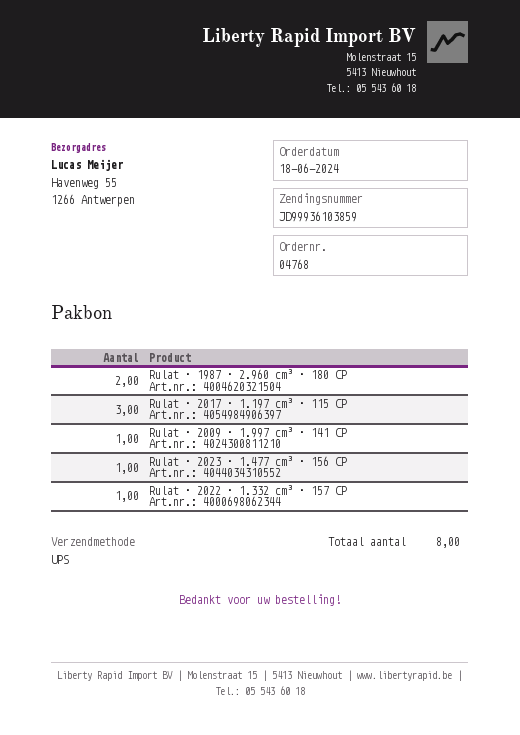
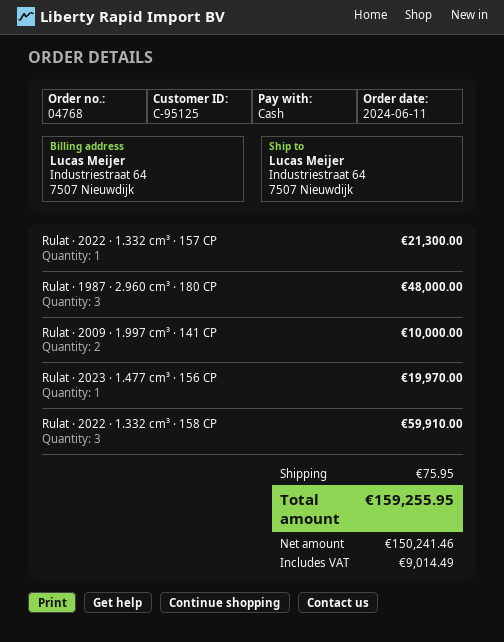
order date: 2024-06-18 -> 2024-06-11
ship to: Havenweg 55, 1266 Antwerpen -> Industriestraat 64, 7507 Nieuwdijk
Rulat · 1987 · 2.960 cm³ · 180 CP: 2 -> 3
Rulat · 2017 · 1.197 cm³ · 115 CP: 3 -> none
Rulat · 2009 · 1.997 cm³ · 141 CP: 1 -> 2
Rulat · 2022 · 1.332 cm³ · 158 CP: none -> 3

